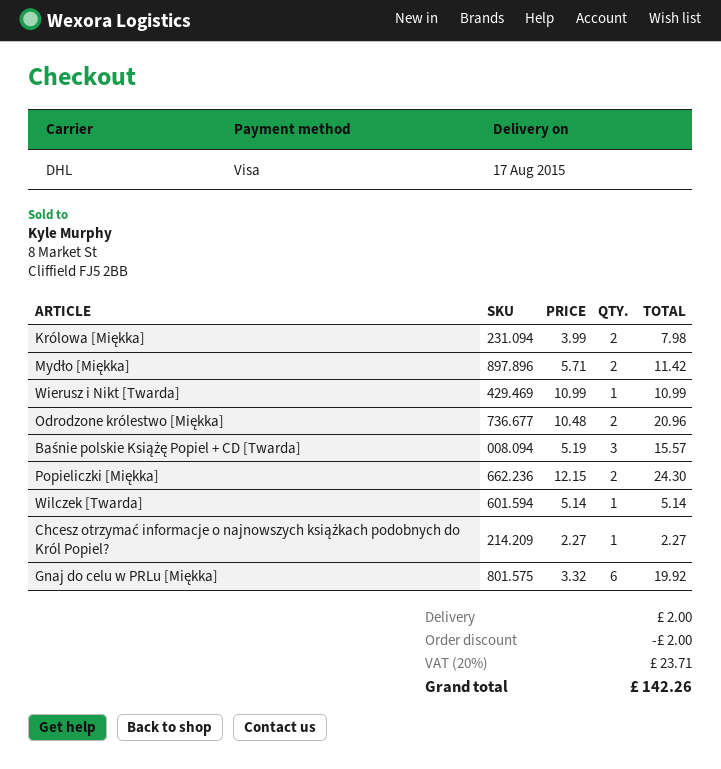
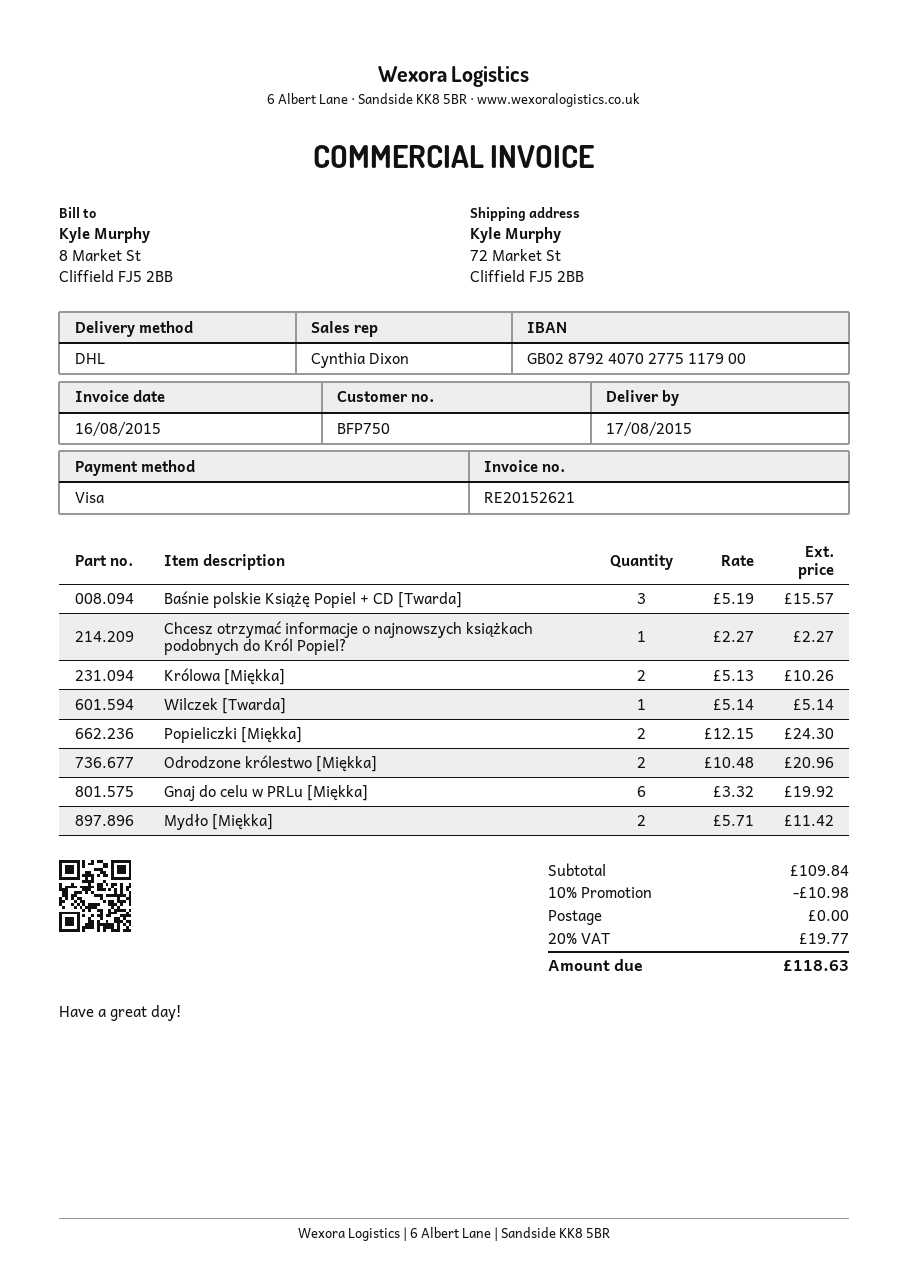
Królowa [Miękka]: 2 x 3.99 = 7.98 -> 2 x 5.13 = 10.26
Wierusz i Nikt [Twarda]: 1 x 10.99 = 10.99 -> none
discount: 2.00 -> 10.98
shipping: 2.00 -> 0.00
tax: 20% = 23.71 -> 20% = 19.77
total: 142.26 -> 118.63

